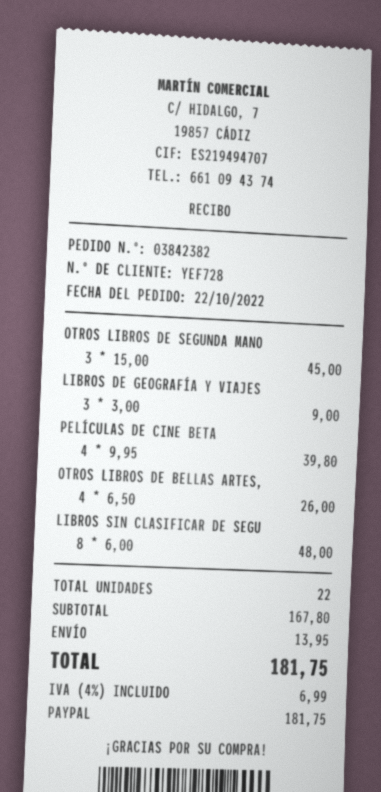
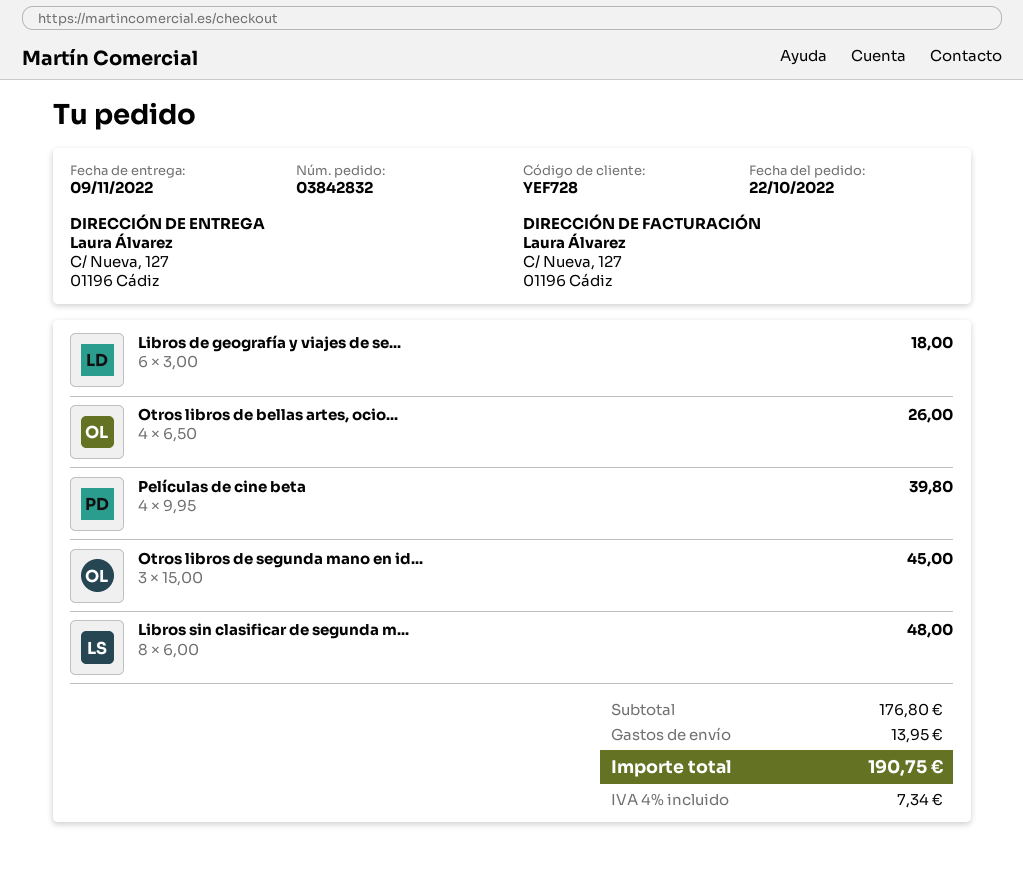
order number: 03842382 -> 03842832
LIBROS DE GEOGRAFÍA Y VIAJES: 3 x 3.00 = 9.00 -> 6 x 3.00 = 18.00
subtotal: 167.80 -> 176.80
tax: 4% = 6.99 -> 4% = 7.34
total: 181.75 -> 190.75

